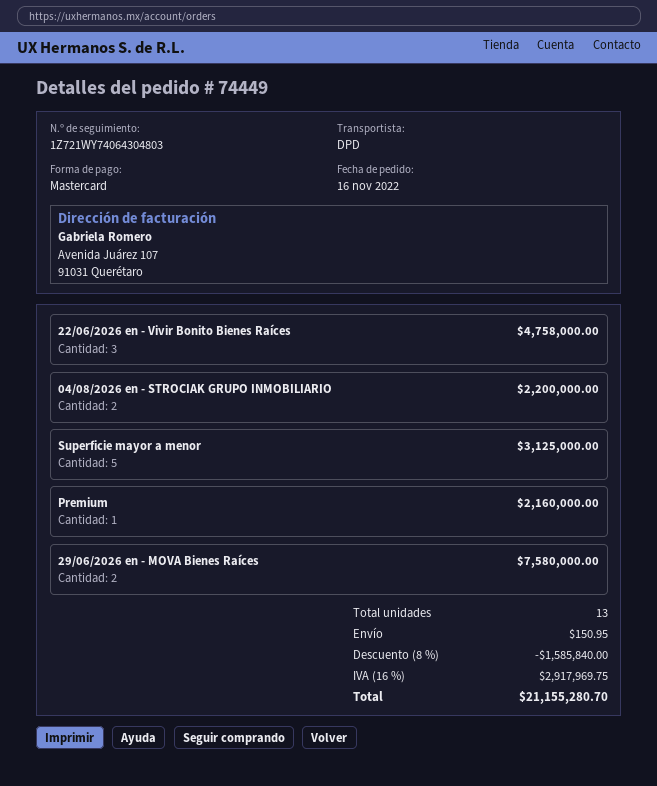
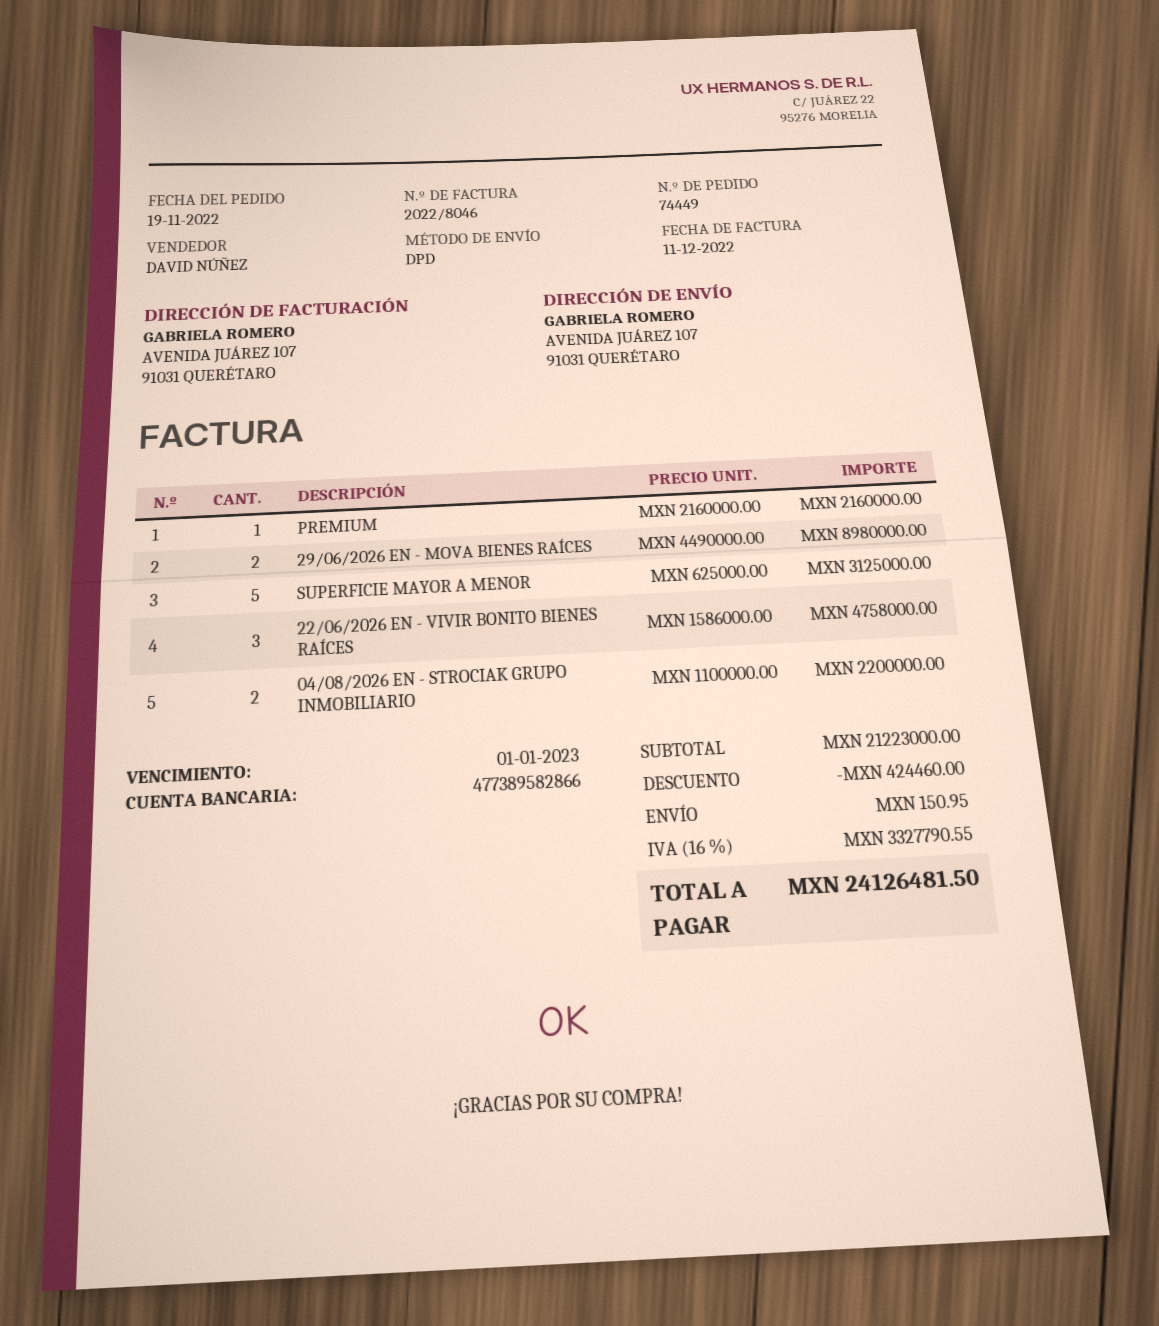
order date: 2022-11-16 -> 2022-11-19
29/06/2026 en - MOVA Bienes Raíces: 2 for 7580000.00 -> 2 for 8980000.00
discount: 1585840.00 -> 424460.00
tax: 16% = 2917969.75 -> 16% = 3327790.55
total: 21155280.70 -> 24126481.50

